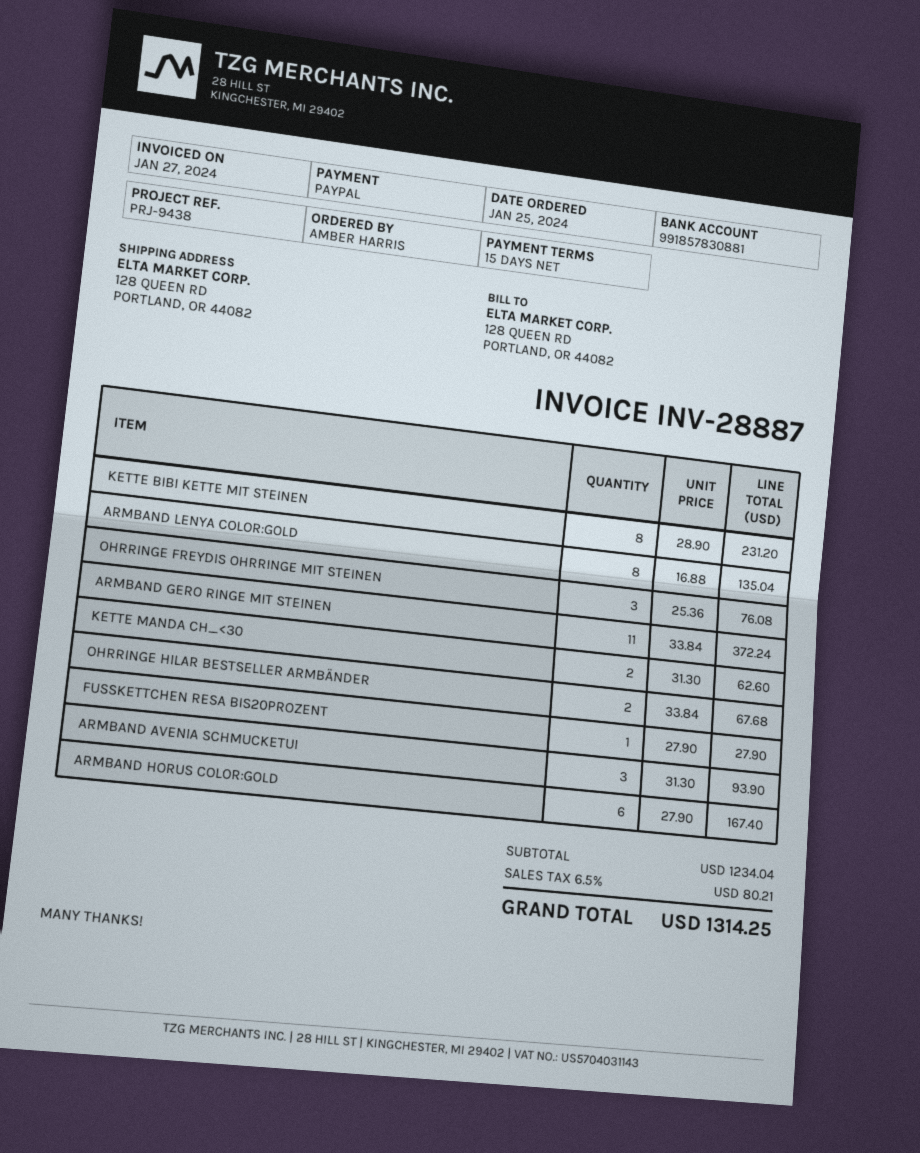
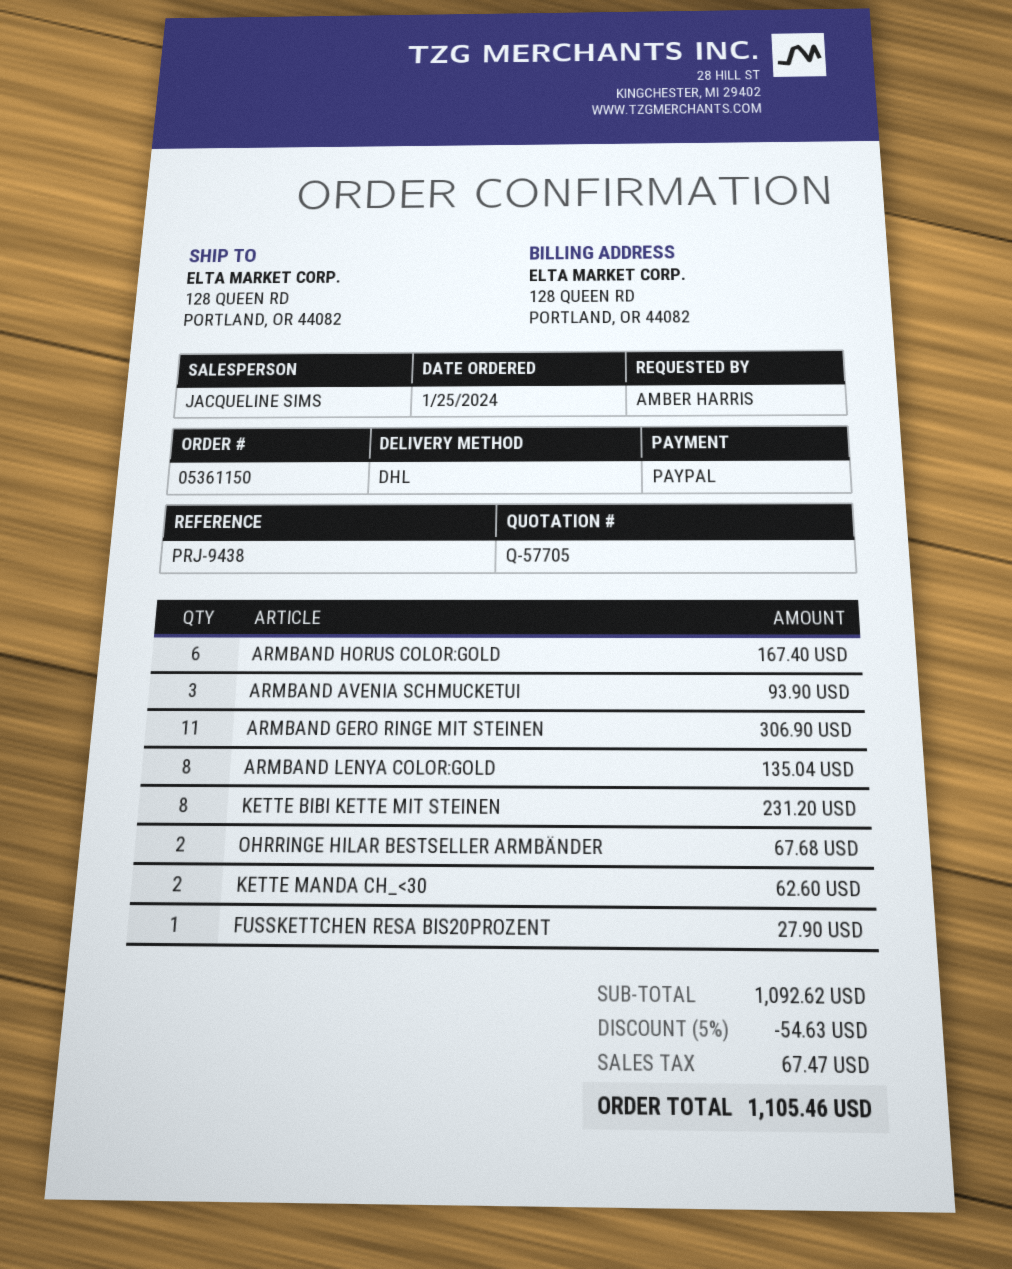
OHRRINGE FREYDIS OHRRINGE MIT STEINEN: 3 for 76.08 -> none
ARMBAND GERO RINGE MIT STEINEN: 11 for 372.24 -> 11 for 306.90
subtotal: 1234.04 -> 1092.62
discount: none -> 5% = 54.63
tax: 80.21 -> 67.47
total: 1314.25 -> 1105.46

